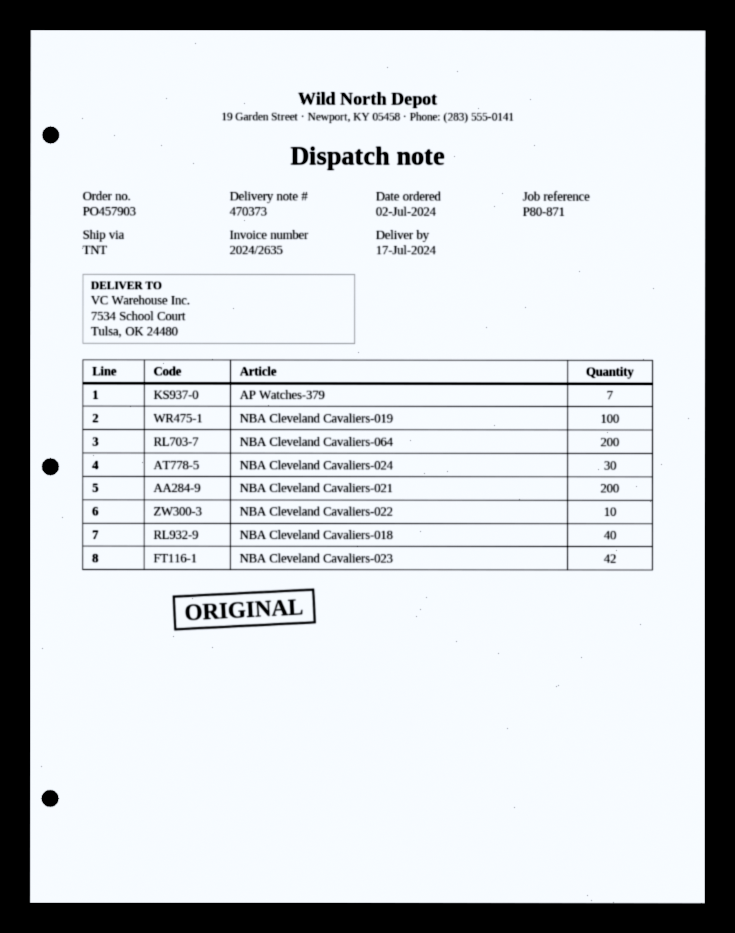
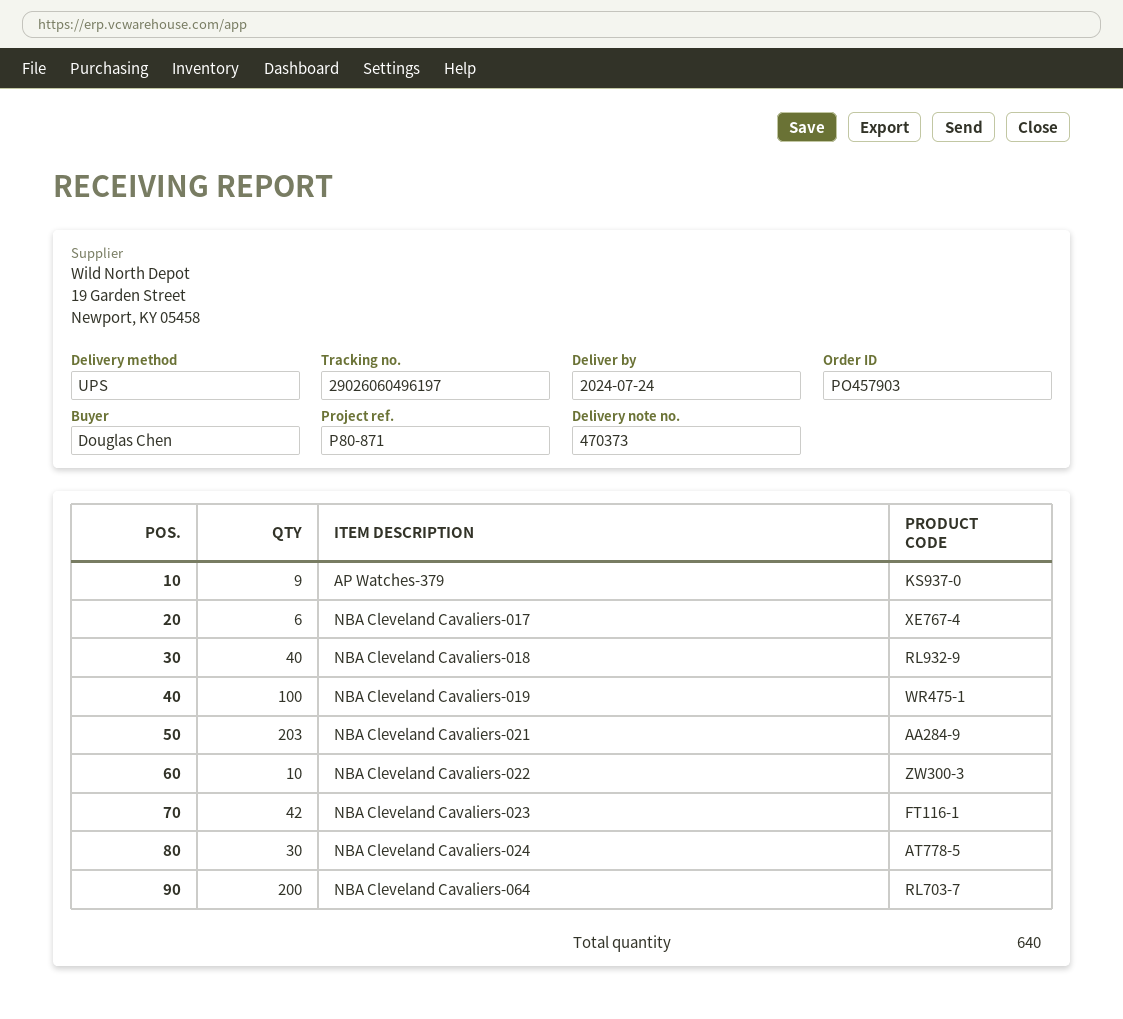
delivery date: 2024-07-17 -> 2024-07-24
shipping method: TNT -> UPS
AP Watches-379: 7 -> 9
NBA Cleveland Cavaliers-021: 200 -> 203
NBA Cleveland Cavaliers-017: none -> 6

